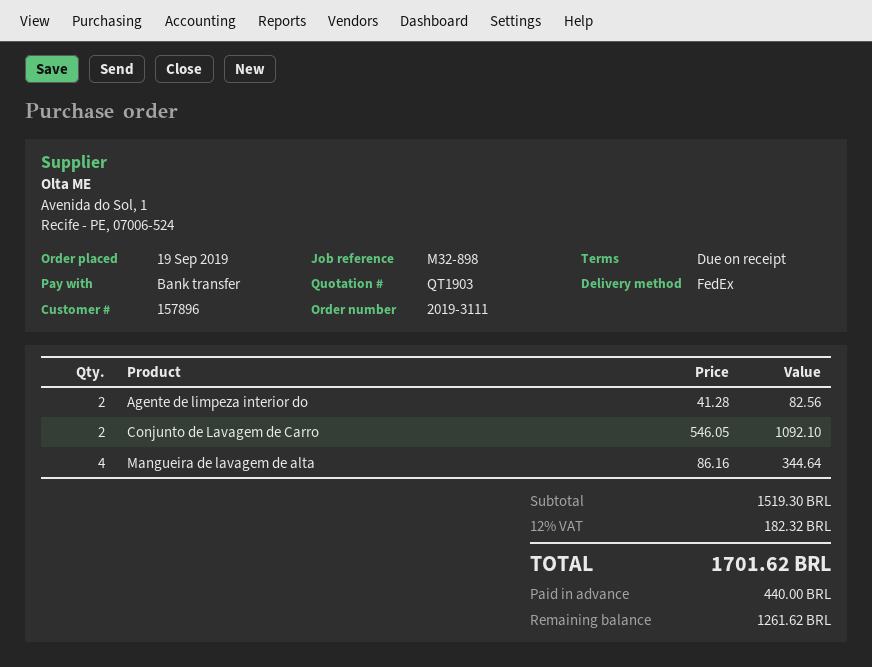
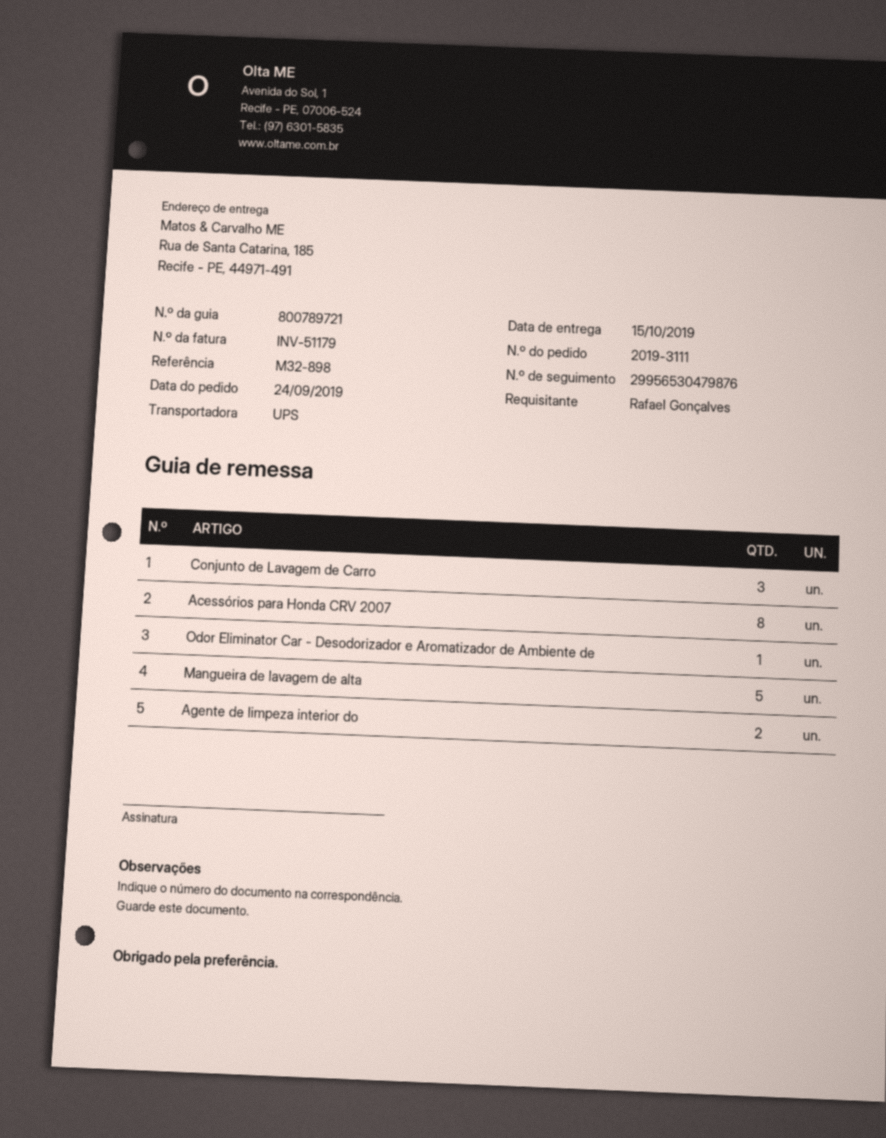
order date: 2019-09-19 -> 2019-09-24
shipping method: FedEx -> UPS
Conjunto de Lavagem de Carro: 2 -> 3
Mangueira de lavagem de alta: 4 -> 5
Acessórios para Honda CRV 2007: none -> 8
Odor Eliminator Car - Desodorizador e Aromatizador de Ambiente de: none -> 1

